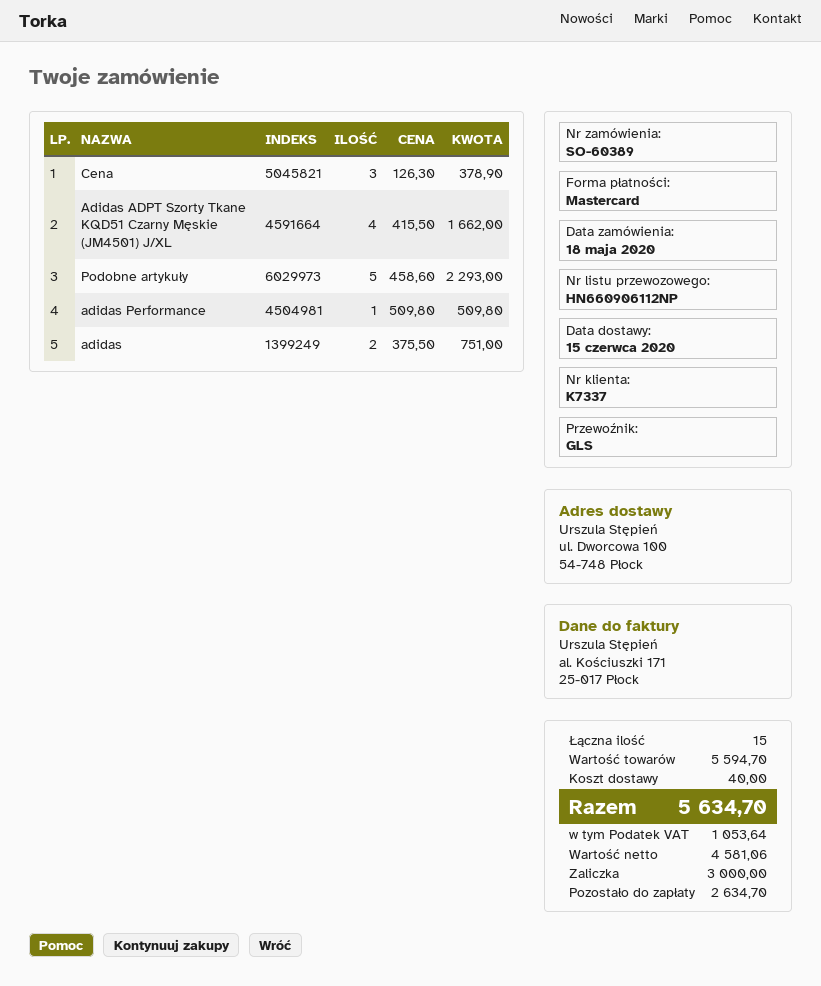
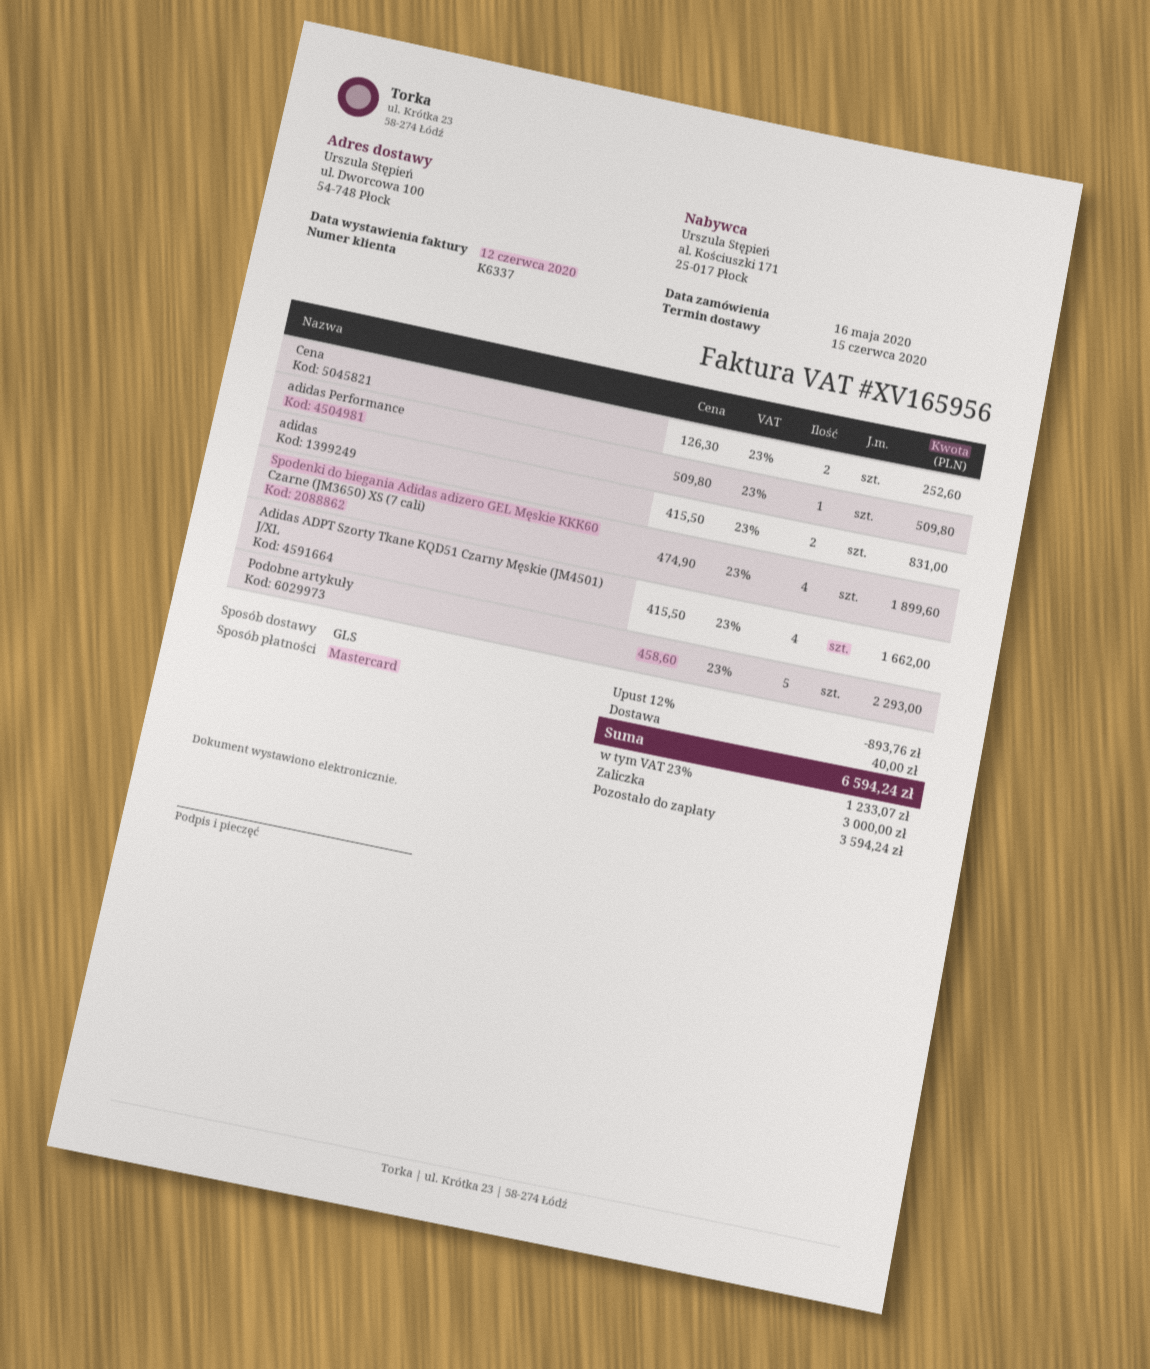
order date: 2020-05-18 -> 2020-05-16
customer number: K7337 -> K6337
Cena: 3 x 126.30 = 378.90 -> 2 x 126.30 = 252.60
adidas: 2 x 375.50 = 751.00 -> 2 x 415.50 = 831.00
Spodenki do biegania Adidas adizero GEL Męskie KKK60 Czarne (JM3650) XS (7 cali): none -> 4 x 474.90 = 1899.60
discount: none -> 12% = 893.76
tax: 1053.64 -> 1233.07
total: 5634.70 -> 6594.24
balance: 2634.70 -> 3594.24

